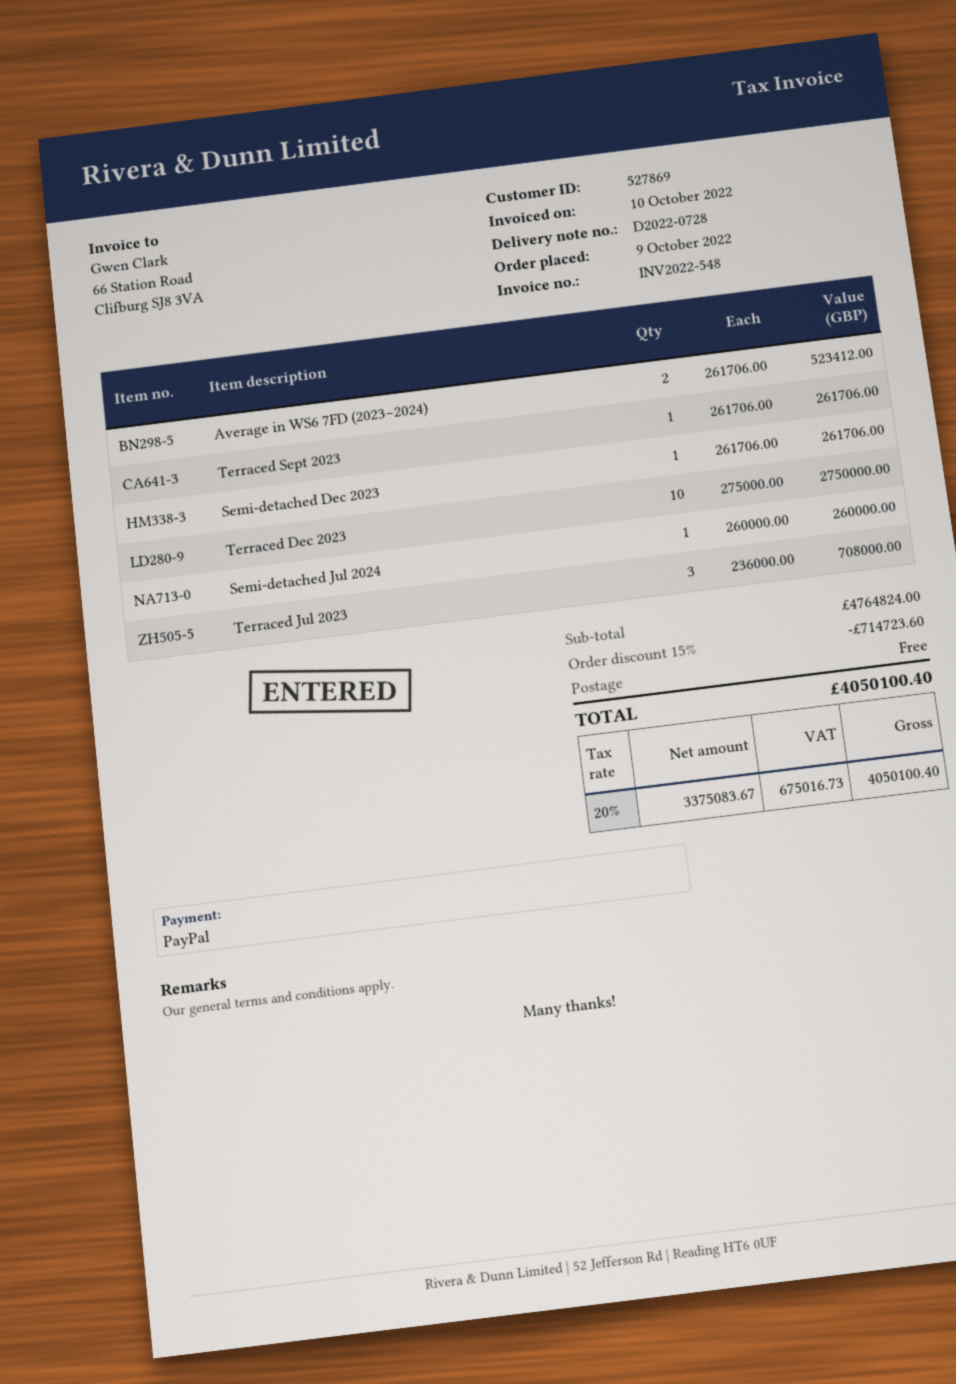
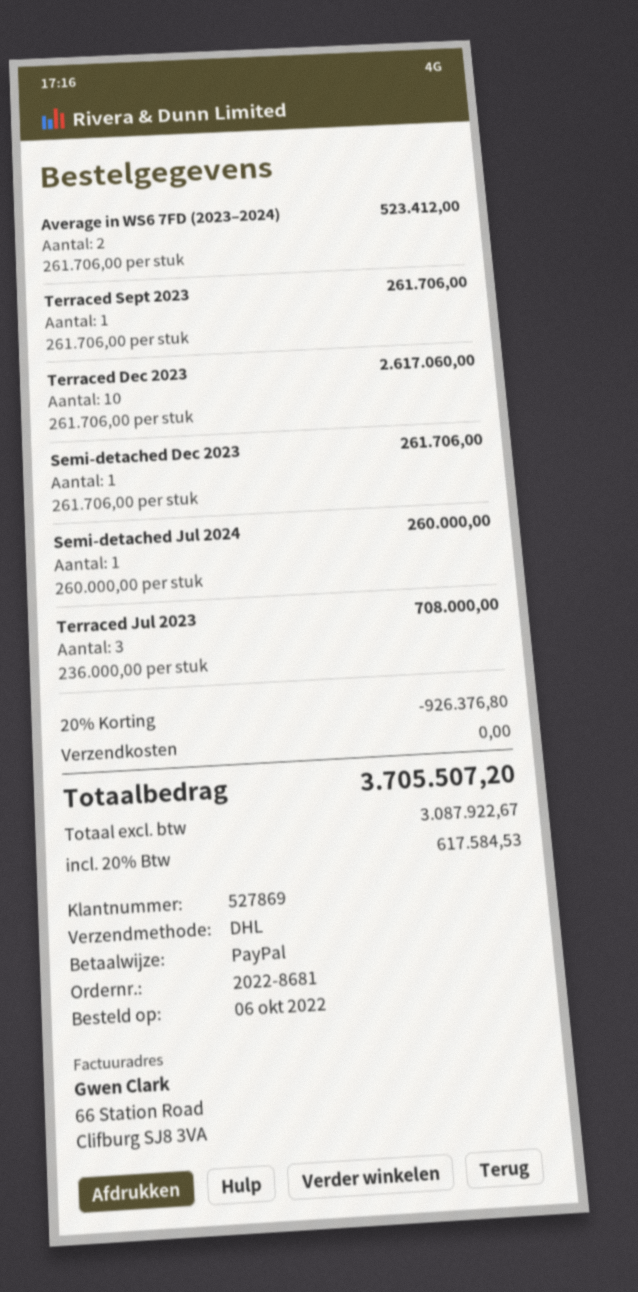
order date: 2022-10-09 -> 2022-10-06
Terraced Dec 2023: 10 x 275000.00 = 2750000.00 -> 10 x 261706.00 = 2617060.00
discount: 15% = 714723.60 -> 20% = 926376.80
net: 3375083.67 -> 3087922.67
tax: 20% = 675016.73 -> 20% = 617584.53
total: 4050100.40 -> 3705507.20

